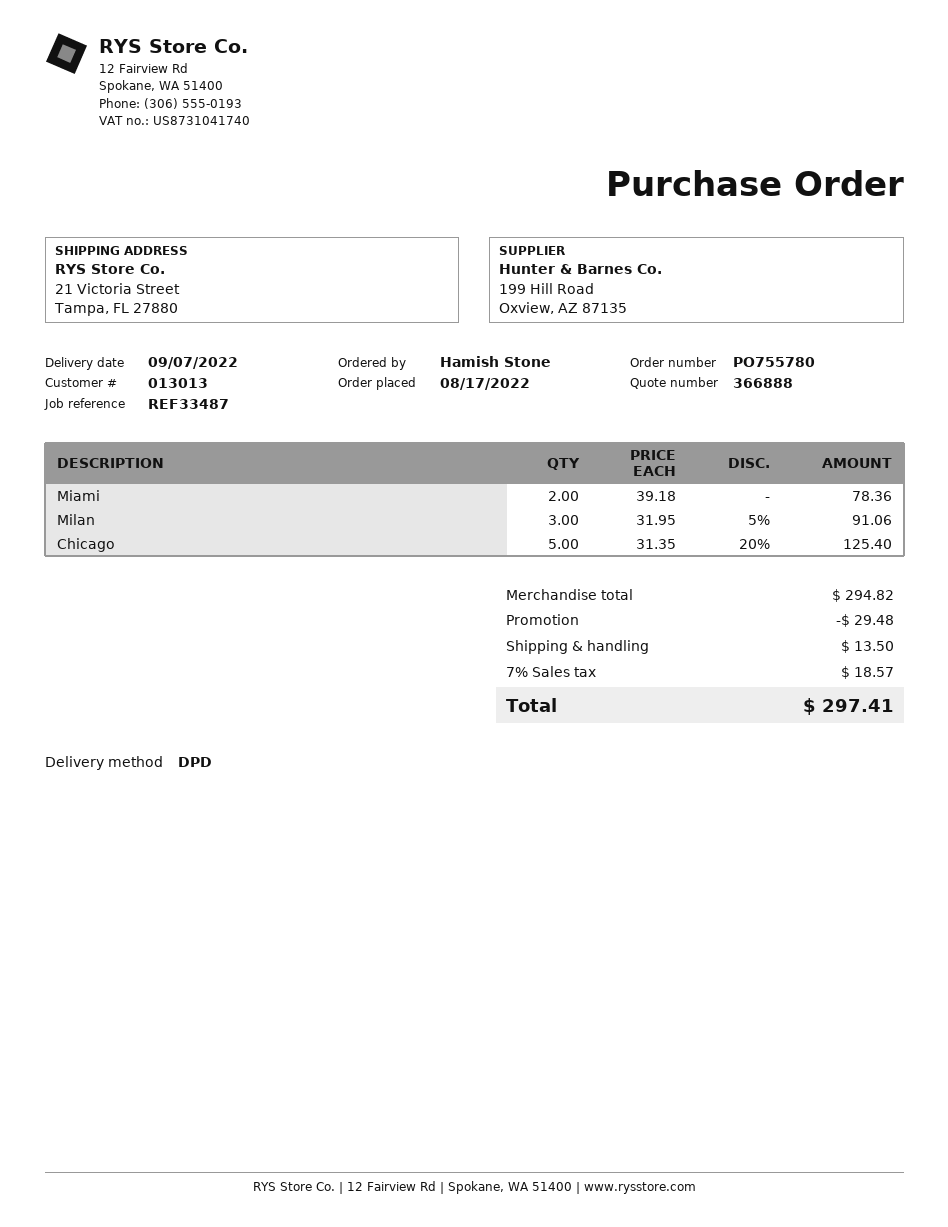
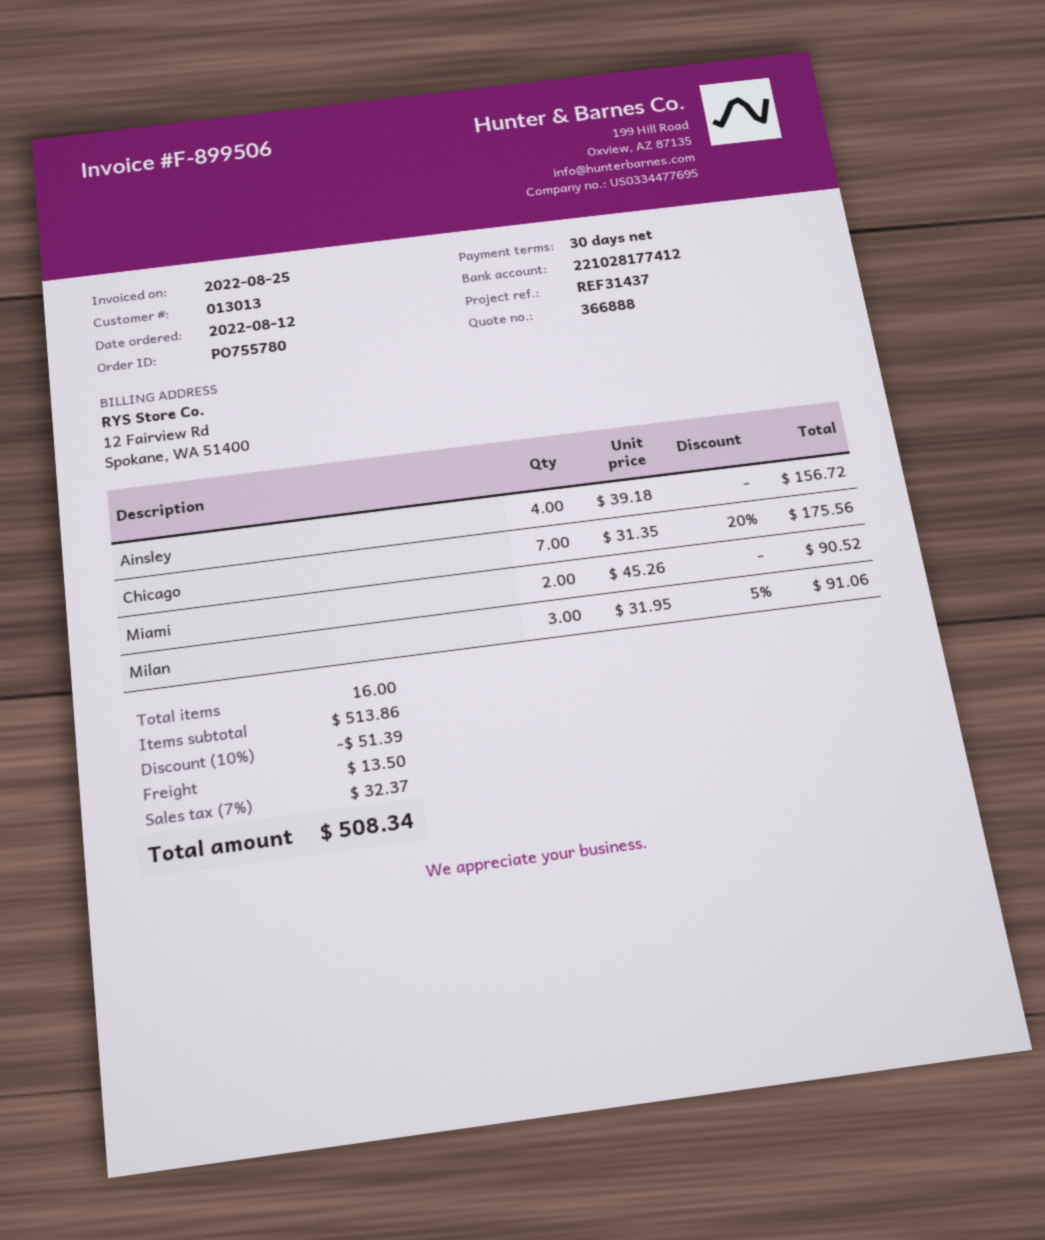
order date: 2022-08-17 -> 2022-08-12
reference: REF33487 -> REF31437
Miami: 2 x 39.18 = 78.36 -> 2 x 45.26 = 90.52
Chicago: 5 x 31.35 - 20% = 125.40 -> 7 x 31.35 - 20% = 175.56
Ainsley: none -> 4 x 39.18 = 156.72
subtotal: 294.82 -> 513.86
discount: 29.48 -> 51.39
tax: 7% = 18.57 -> 7% = 32.37
total: 297.41 -> 508.34

